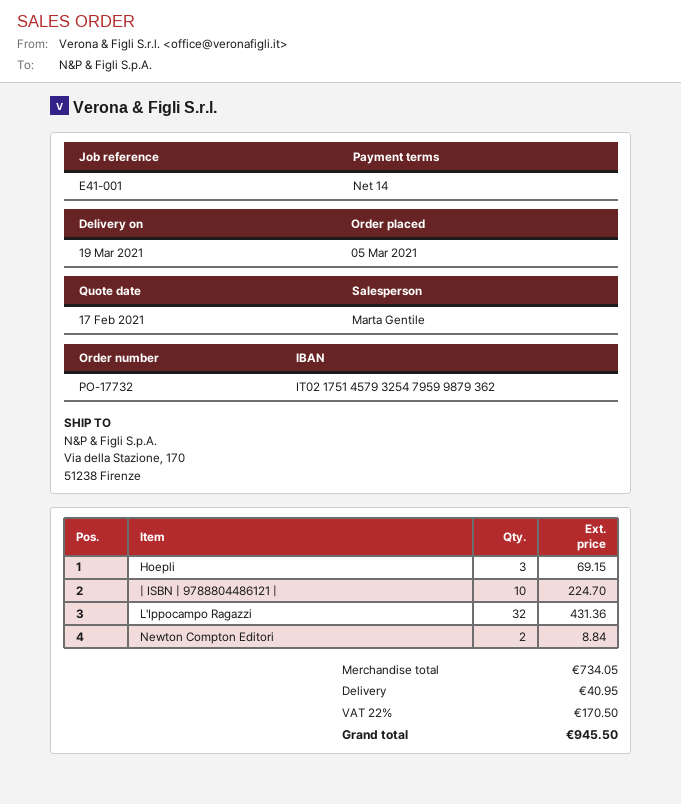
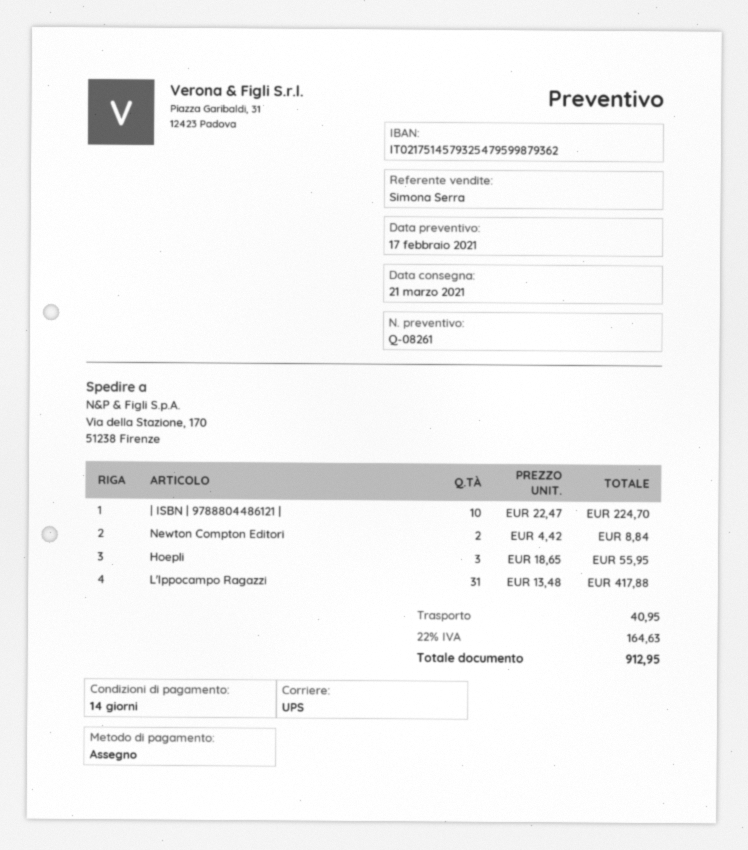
delivery date: 2021-03-19 -> 2021-03-21
sales rep: Marta Gentile -> Simona Serra
Hoepli: 3 for 69.15 -> 3 for 55.95
L'Ippocampo Ragazzi: 32 for 431.36 -> 31 for 417.88
tax: 22% = 170.50 -> 22% = 164.63
total: 945.50 -> 912.95

